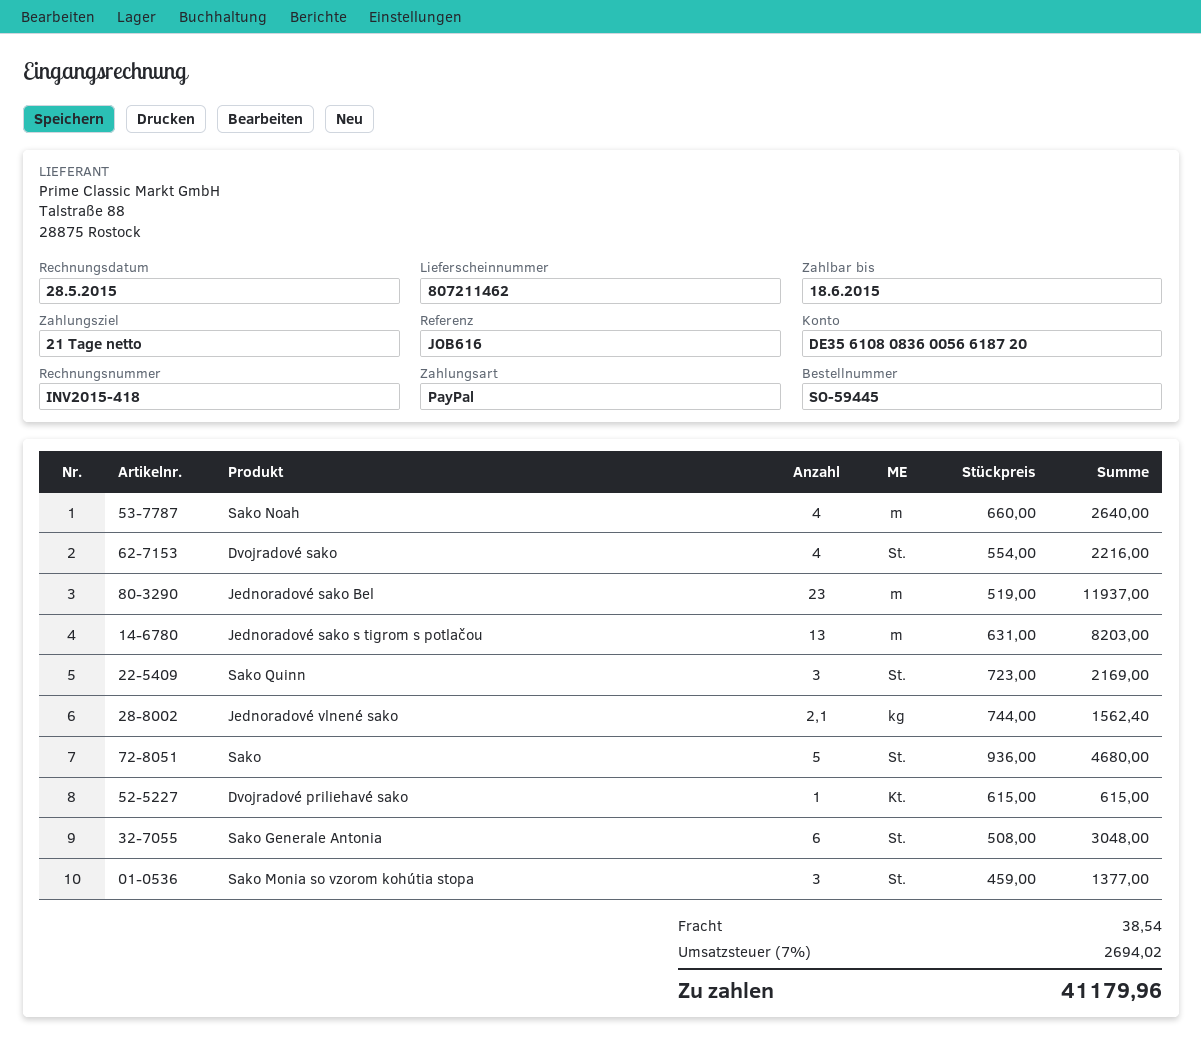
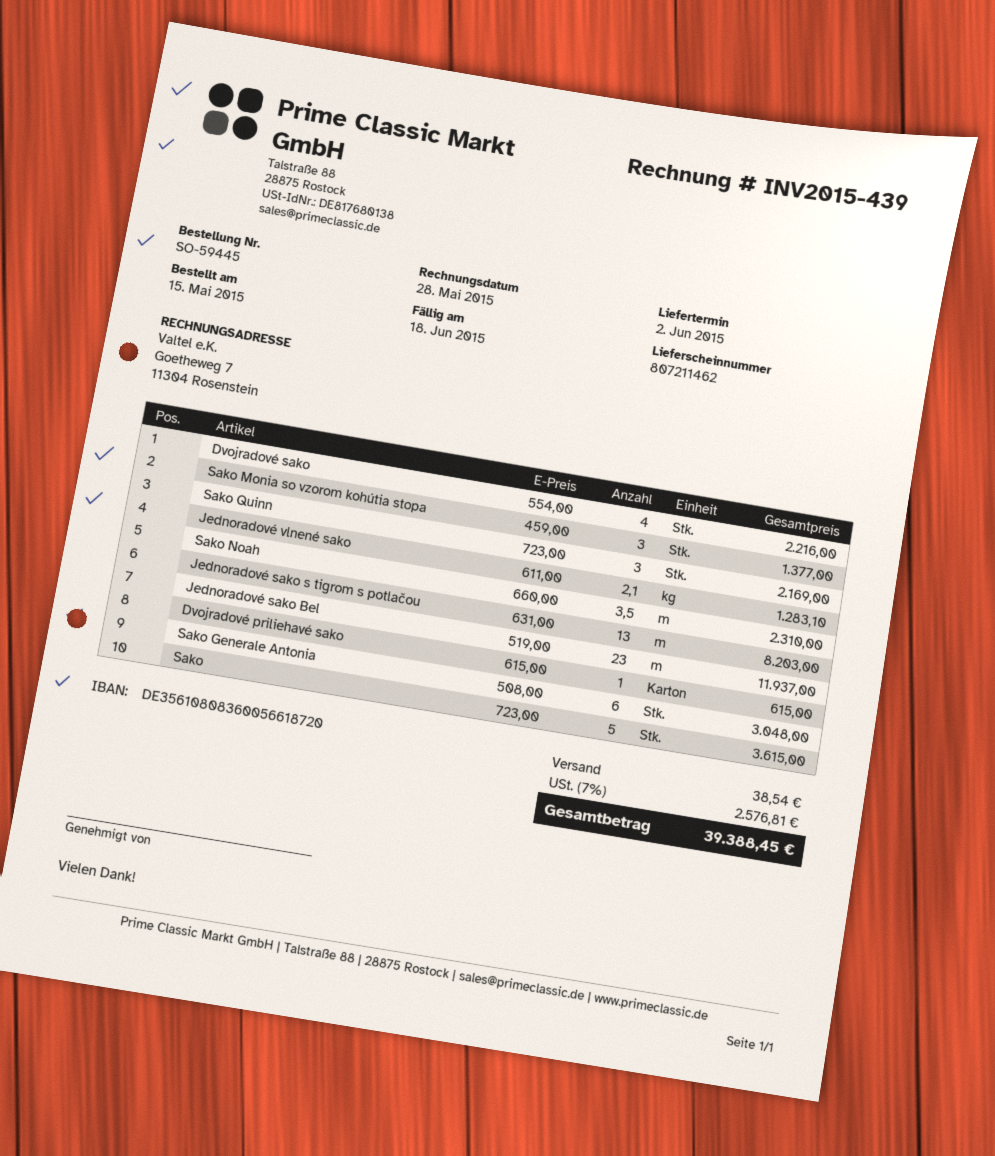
invoice number: INV2015-418 -> INV2015-439
Sako Noah: 4 x 660.00 = 2640.00 -> 3.5 x 660.00 = 2310.00
Jednoradové vlnené sako: 2.1 x 744.00 = 1562.40 -> 2.1 x 611.00 = 1283.10
Sako: 5 x 936.00 = 4680.00 -> 5 x 723.00 = 3615.00
tax: 7% = 2694.02 -> 7% = 2576.81
total: 41179.96 -> 39388.45

